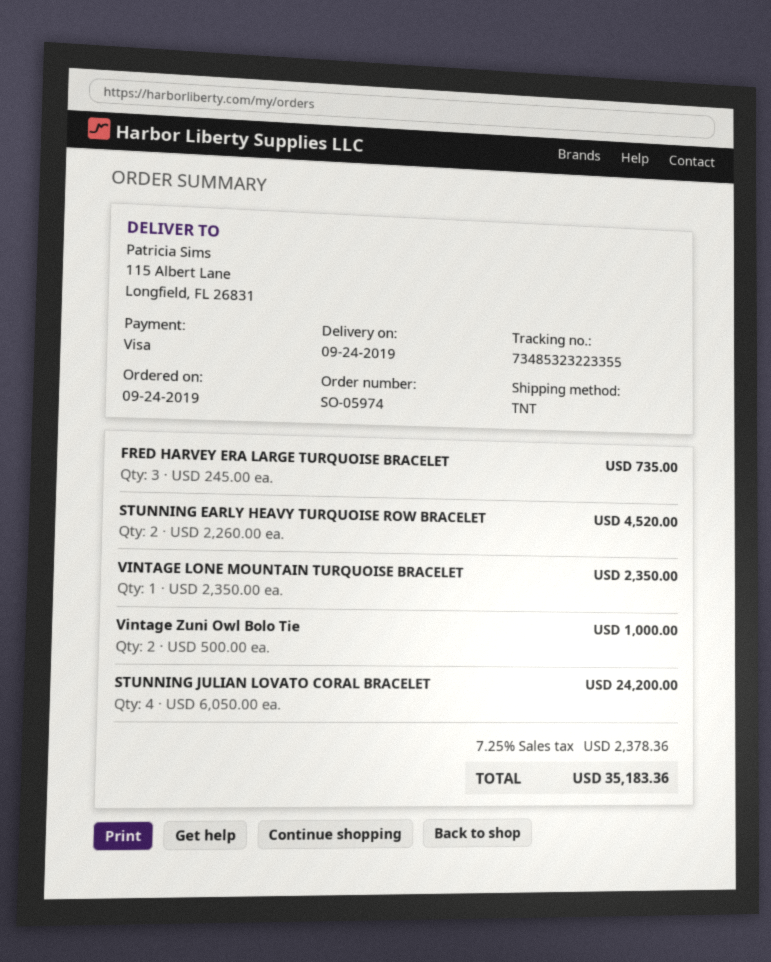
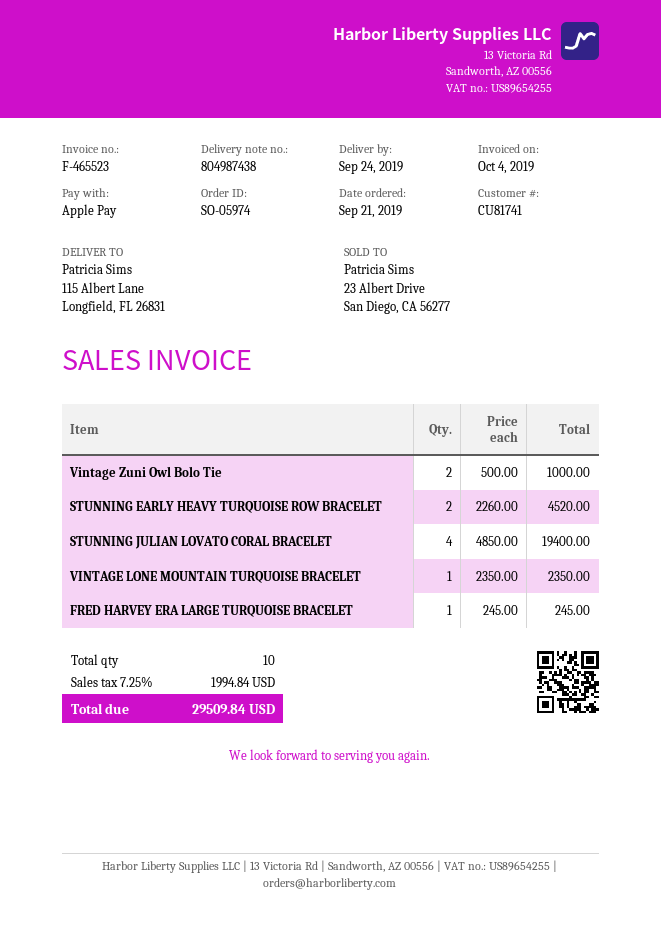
order date: 2019-09-24 -> 2019-09-21
payment method: Visa -> Apple Pay
FRED HARVEY ERA LARGE TURQUOISE BRACELET: 3 x 245.00 = 735.00 -> 1 x 245.00 = 245.00
STUNNING JULIAN LOVATO CORAL BRACELET: 4 x 6050.00 = 24200.00 -> 4 x 4850.00 = 19400.00
tax: 7.25% = 2378.36 -> 7.25% = 1994.84
total: 35183.36 -> 29509.84

